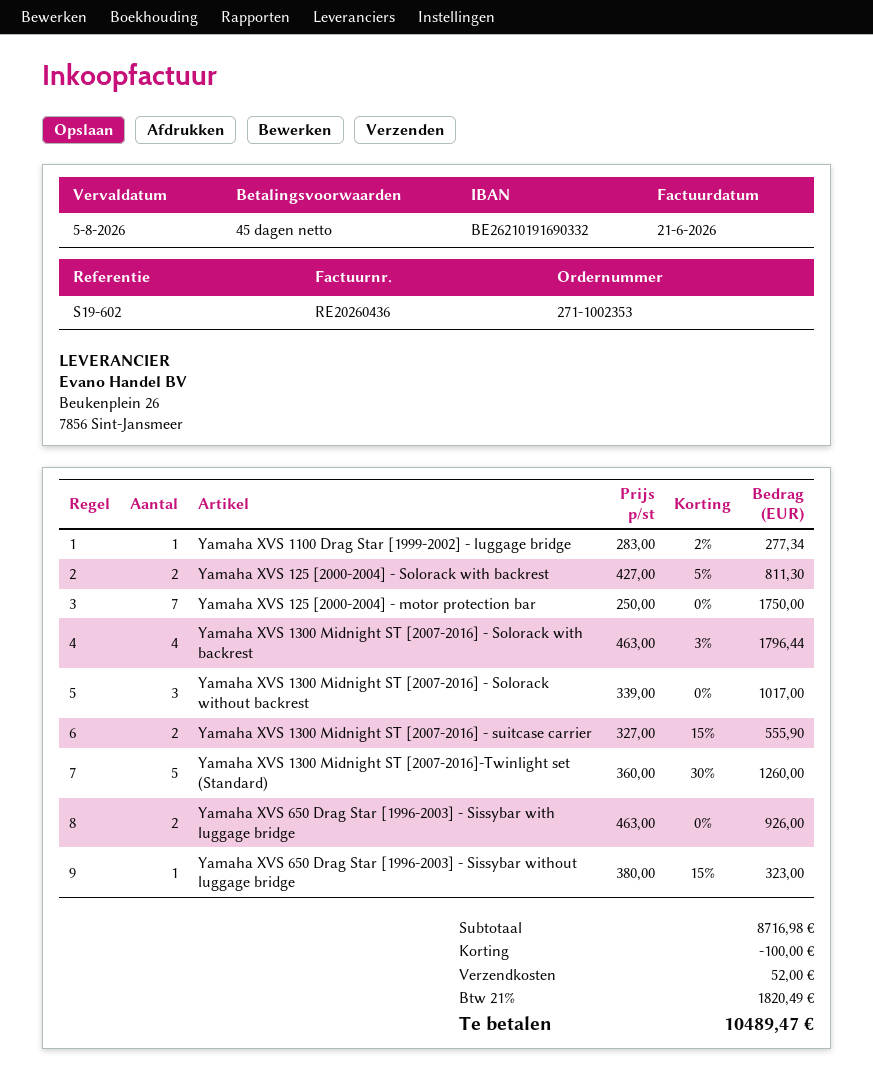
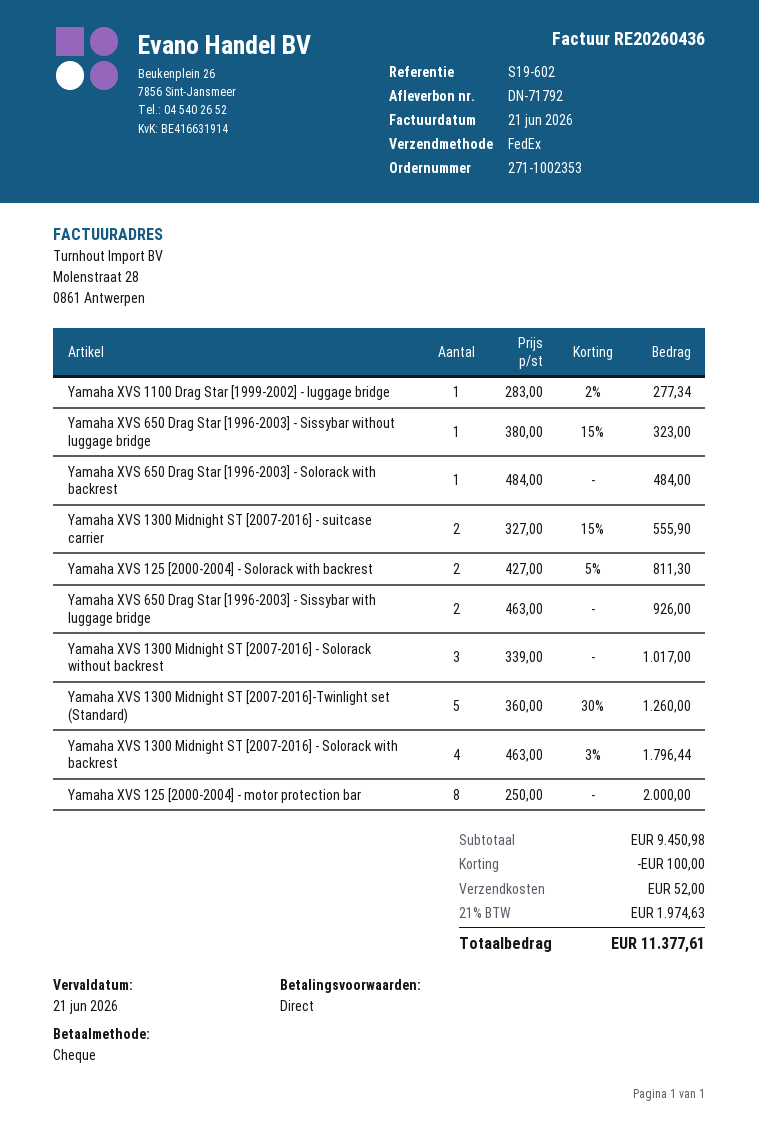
payment terms: 45 days -> on receipt
due date: 2026-08-05 -> 2026-06-21
Yamaha XVS 125 [2000-2004] - motor protection bar: 7 x 250.00 = 1750.00 -> 8 x 250.00 = 2000.00
Yamaha XVS 650 Drag Star [1996-2003] - Solorack with backrest: none -> 1 x 484.00 = 484.00
subtotal: 8716.98 -> 9450.98
tax: 21% = 1820.49 -> 21% = 1974.63
total: 10489.47 -> 11377.61

